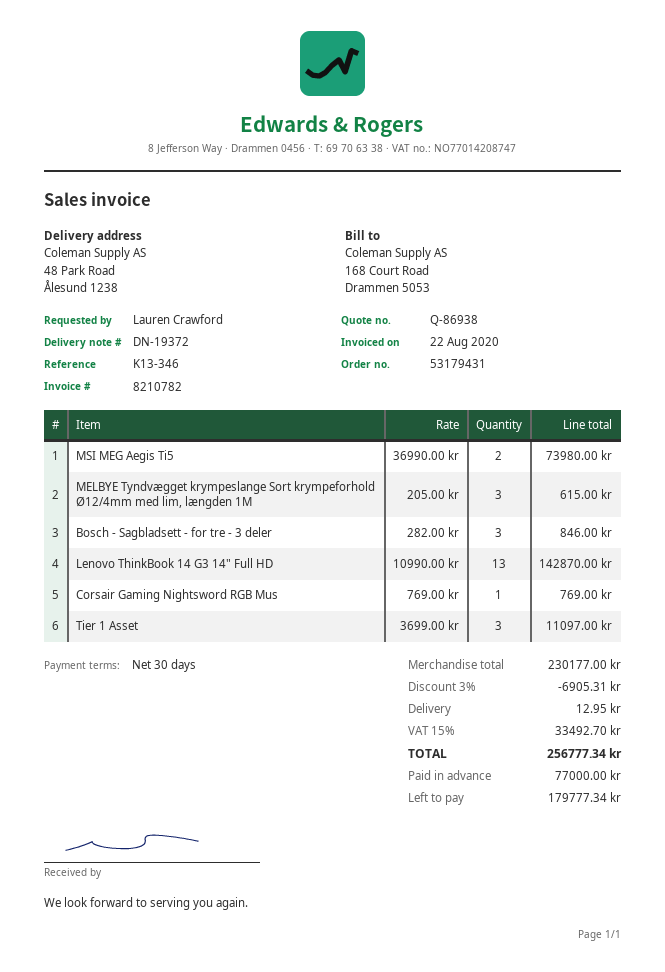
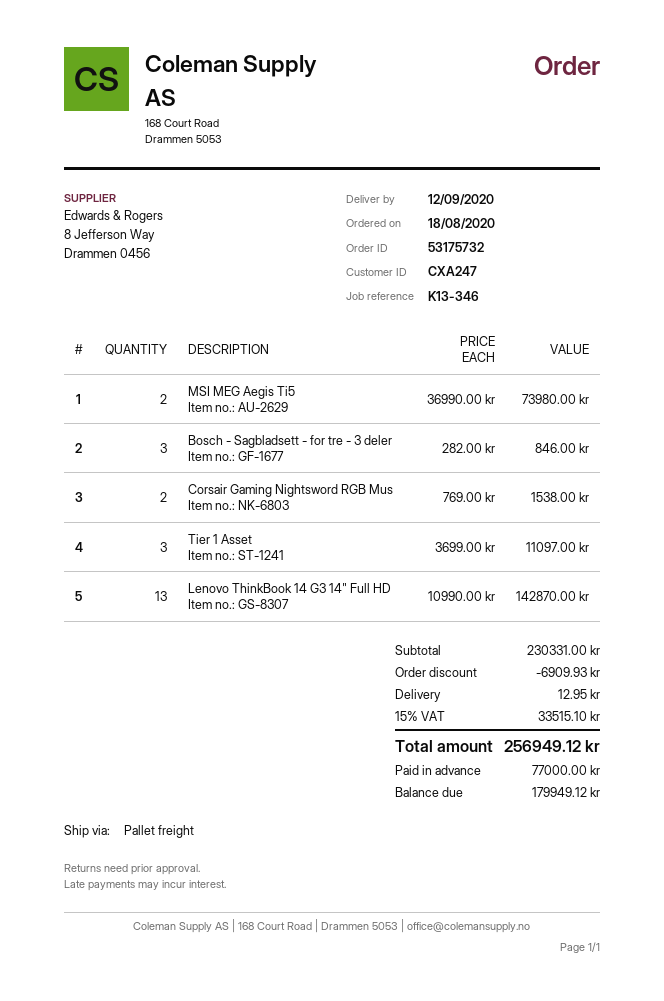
order number: 53179431 -> 53175732
MELBYE Tyndvægget krympeslange Sort krympeforhold Ø12/4mm med lim, længden 1M: 3 x 205.00 = 615.00 -> none
Corsair Gaming Nightsword RGB Mus: 1 x 769.00 = 769.00 -> 2 x 769.00 = 1538.00
subtotal: 230177.00 -> 230331.00
discount: 6905.31 -> 6909.93
tax: 15% = 33492.70 -> 15% = 33515.10
total: 256777.34 -> 256949.12
balance: 179777.34 -> 179949.12

